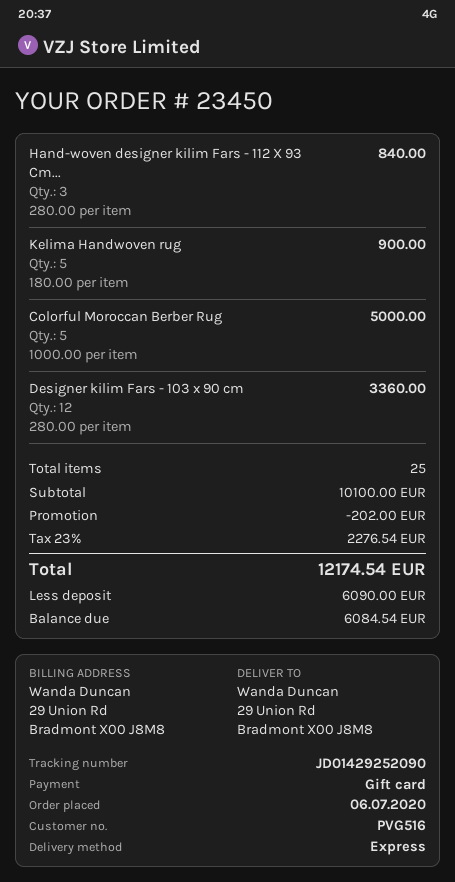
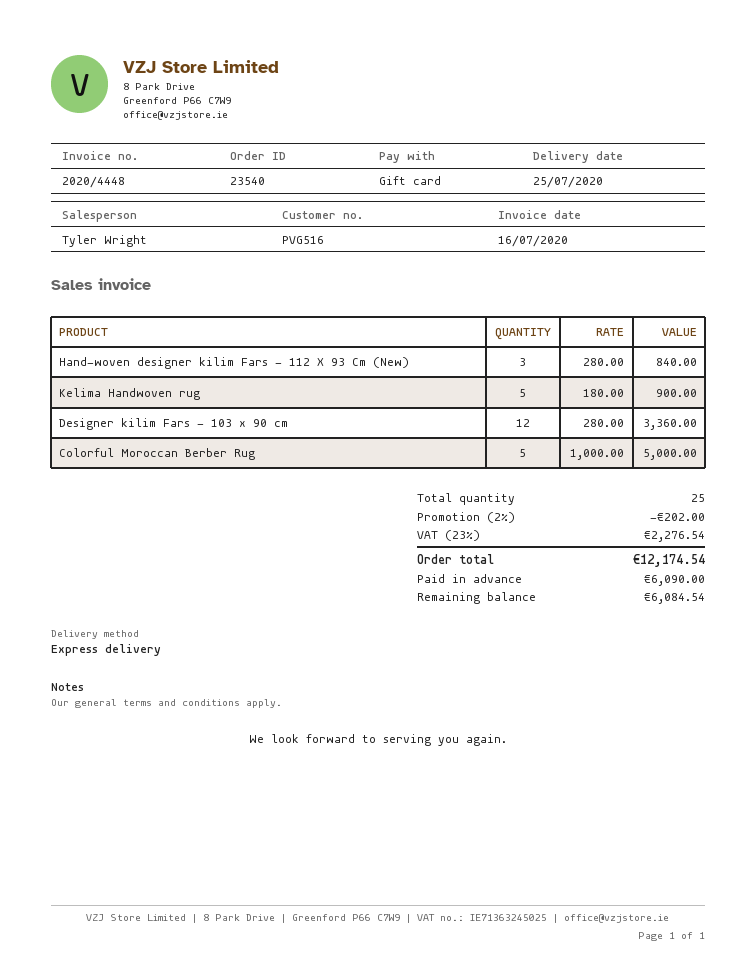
order number: 23450 -> 23540

